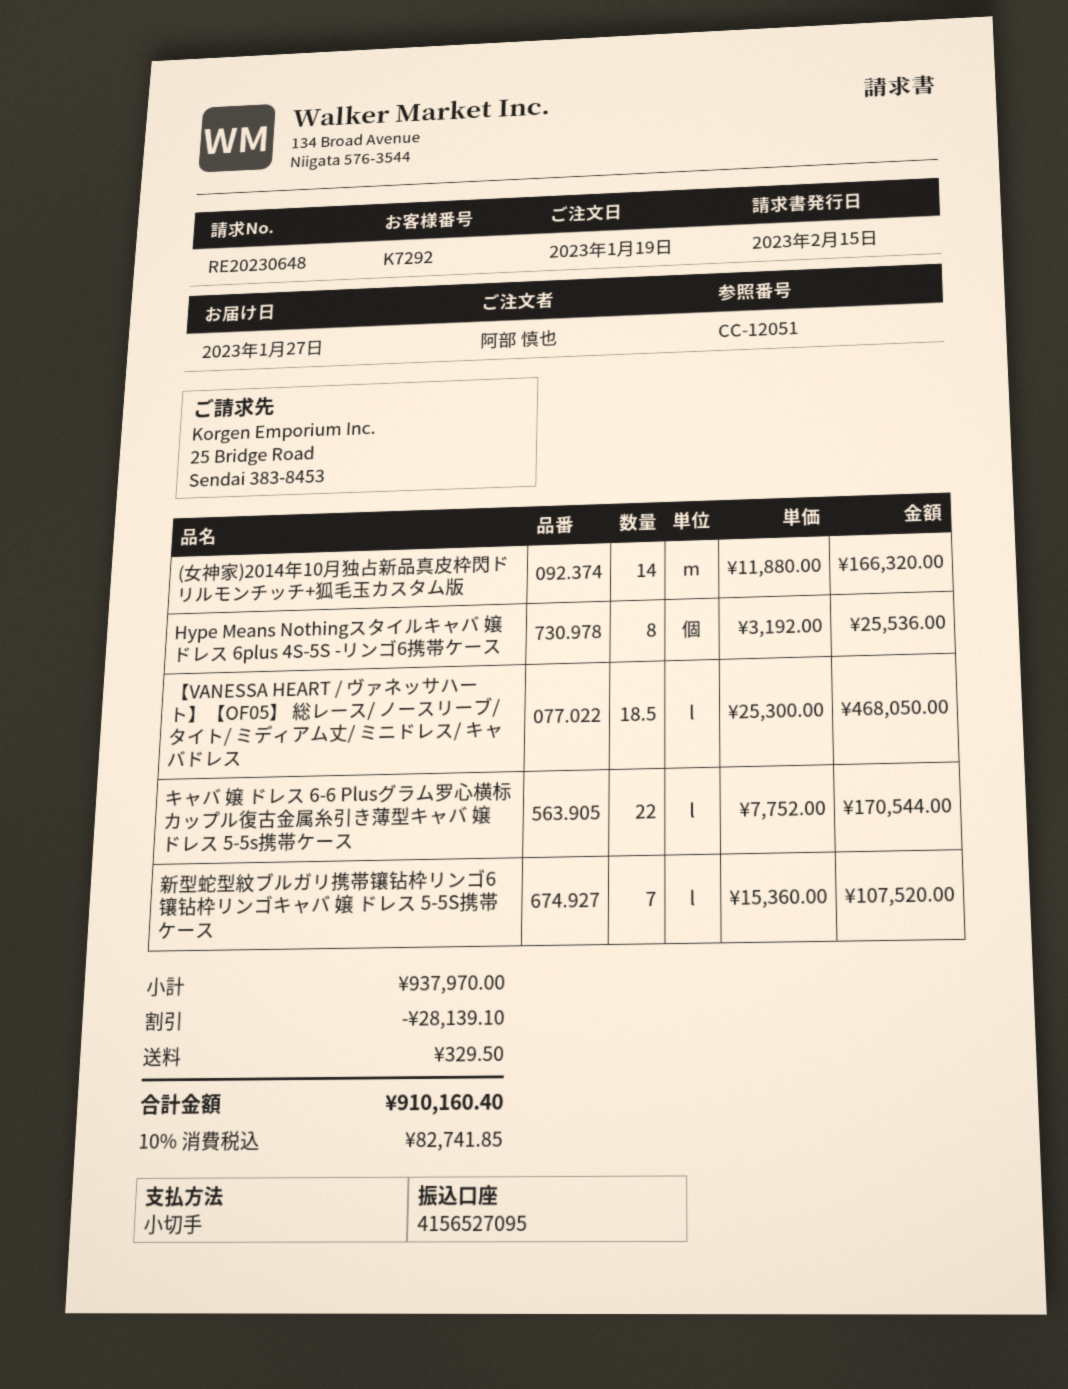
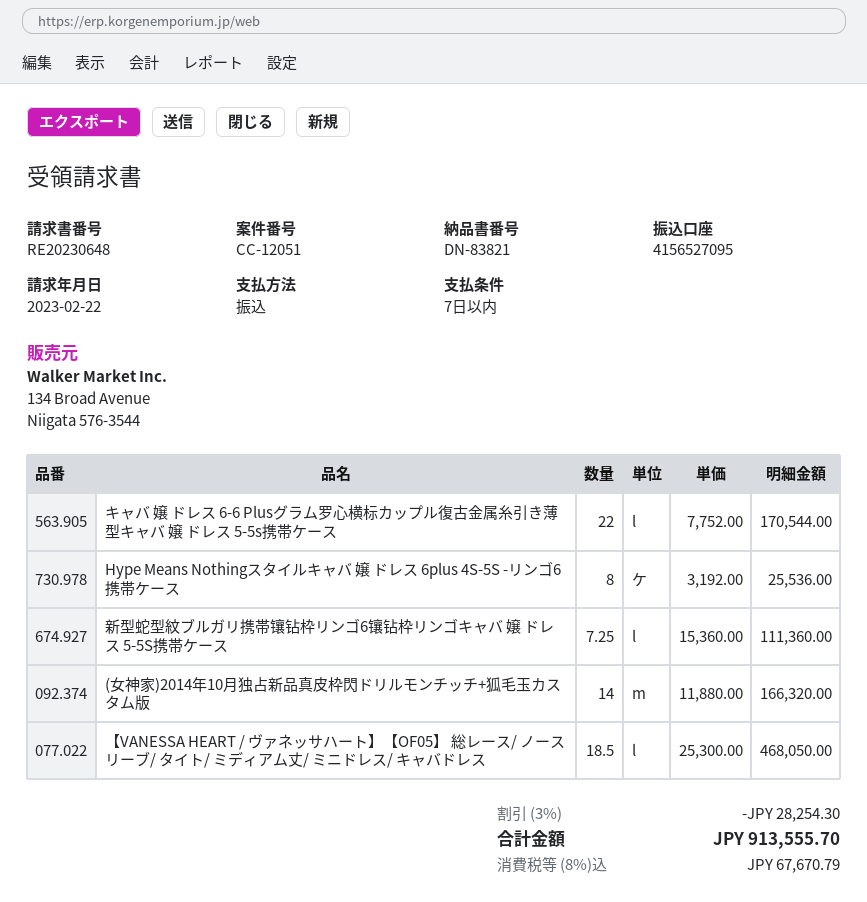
invoice date: 2023-02-15 -> 2023-02-22
payment method: cheque -> bank transfer
新型蛇型紋ブルガリ携帯镶钻枠リンゴ6镶钻枠リンゴキャバ 嬢 ドレス 5-5S携帯ケース: 7 x 15360.00 = 107520.00 -> 7.25 x 15360.00 = 111360.00
discount: 28139.10 -> 28254.30
shipping: 329.50 -> none
tax: 10% = 82741.85 -> 8% = 67670.79
total: 910160.40 -> 913555.70

